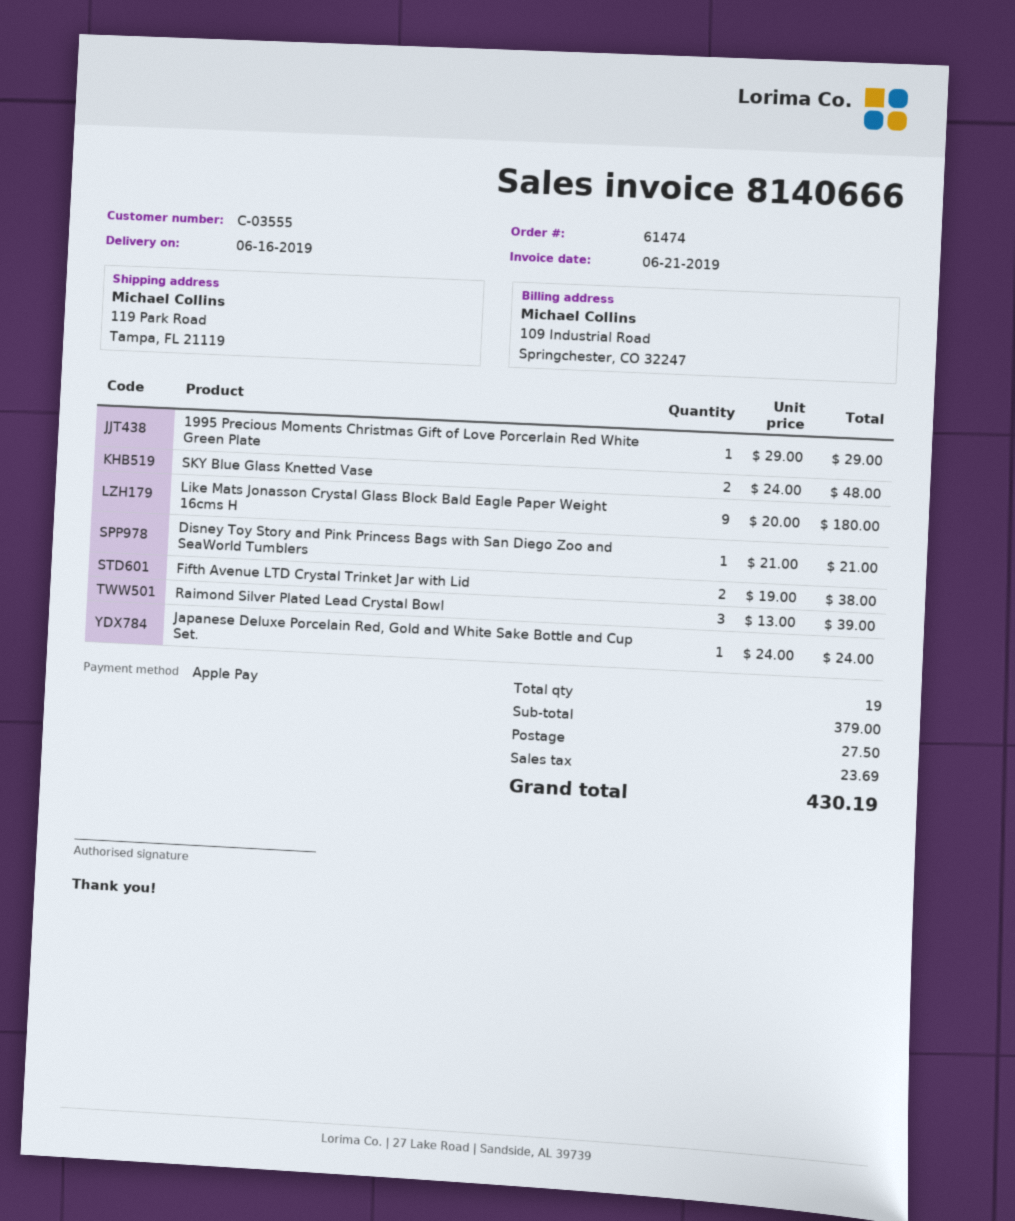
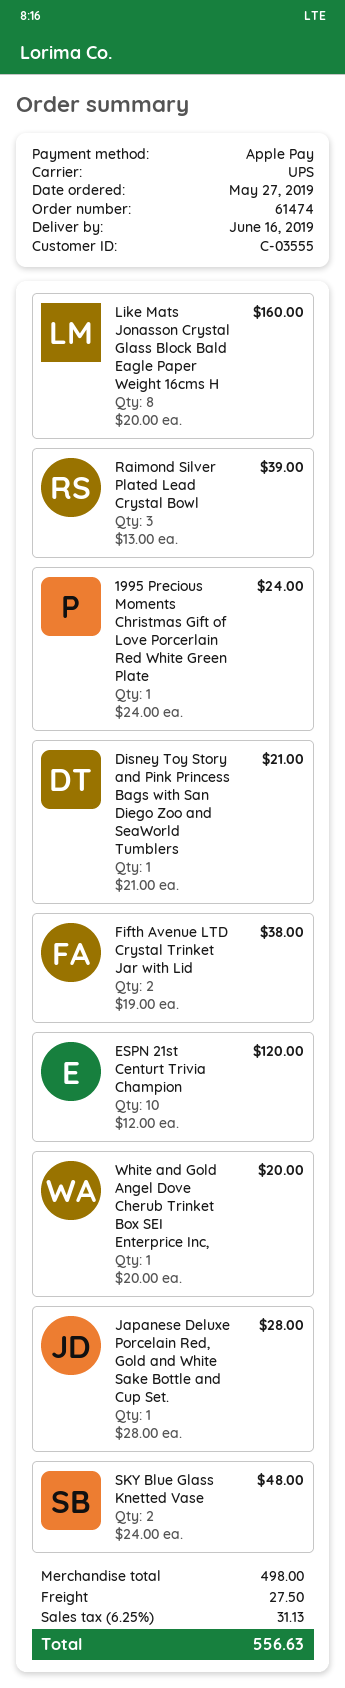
1995 Precious Moments Christmas Gift of Love Porcerlain Red White Green Plate: 1 x 29.00 = 29.00 -> 1 x 24.00 = 24.00
Like Mats Jonasson Crystal Glass Block Bald Eagle Paper Weight 16cms H: 9 x 20.00 = 180.00 -> 8 x 20.00 = 160.00
Japanese Deluxe Porcelain Red, Gold and White Sake Bottle and Cup Set.: 1 x 24.00 = 24.00 -> 1 x 28.00 = 28.00
ESPN 21st Centurt Trivia Champion: none -> 10 x 12.00 = 120.00
White and Gold Angel Dove Cherub Trinket Box SEI Enterprice Inc,: none -> 1 x 20.00 = 20.00
subtotal: 379.00 -> 498.00
tax: 23.69 -> 31.13
total: 430.19 -> 556.63

